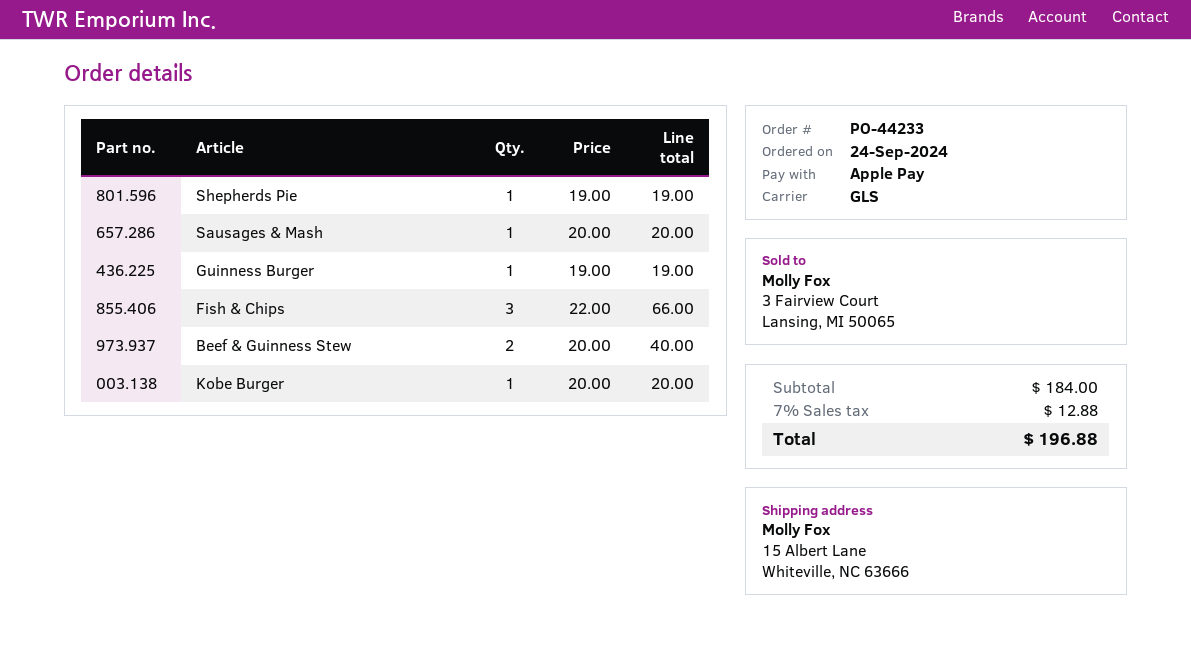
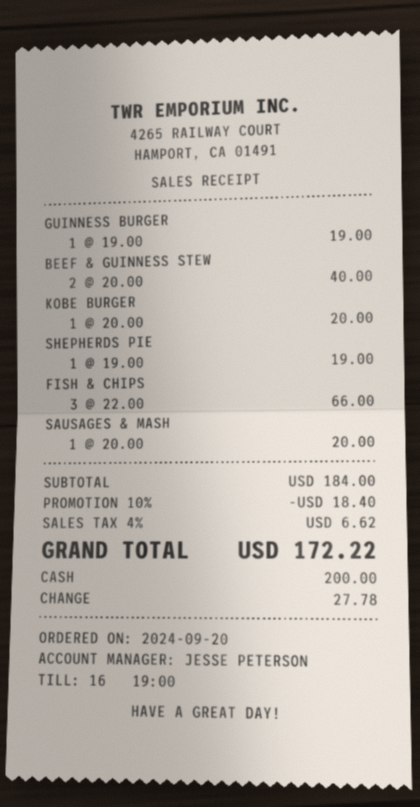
order date: 2024-09-24 -> 2024-09-20
payment method: Apple Pay -> cash
discount: none -> 10% = 18.40
tax: 7% = 12.88 -> 4% = 6.62
total: 196.88 -> 172.22

